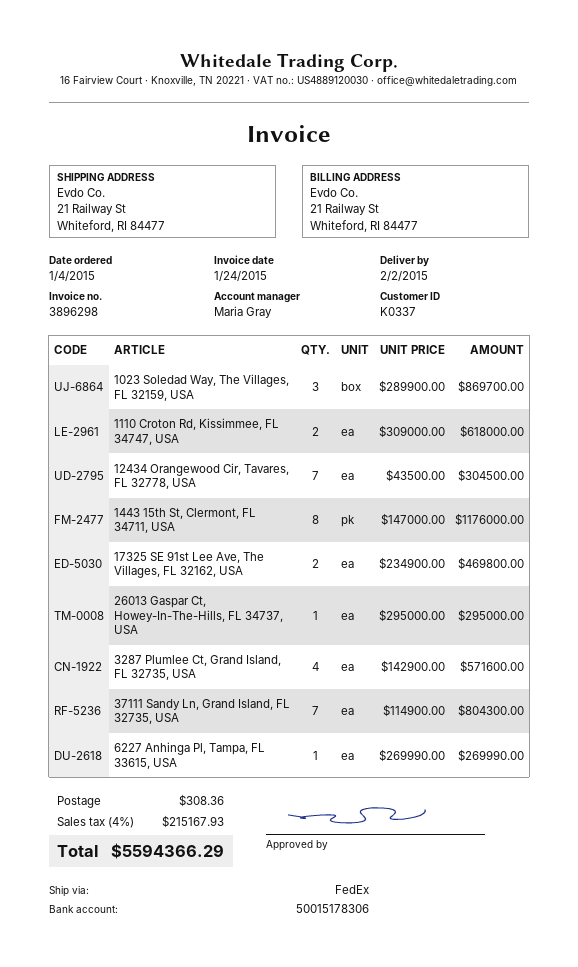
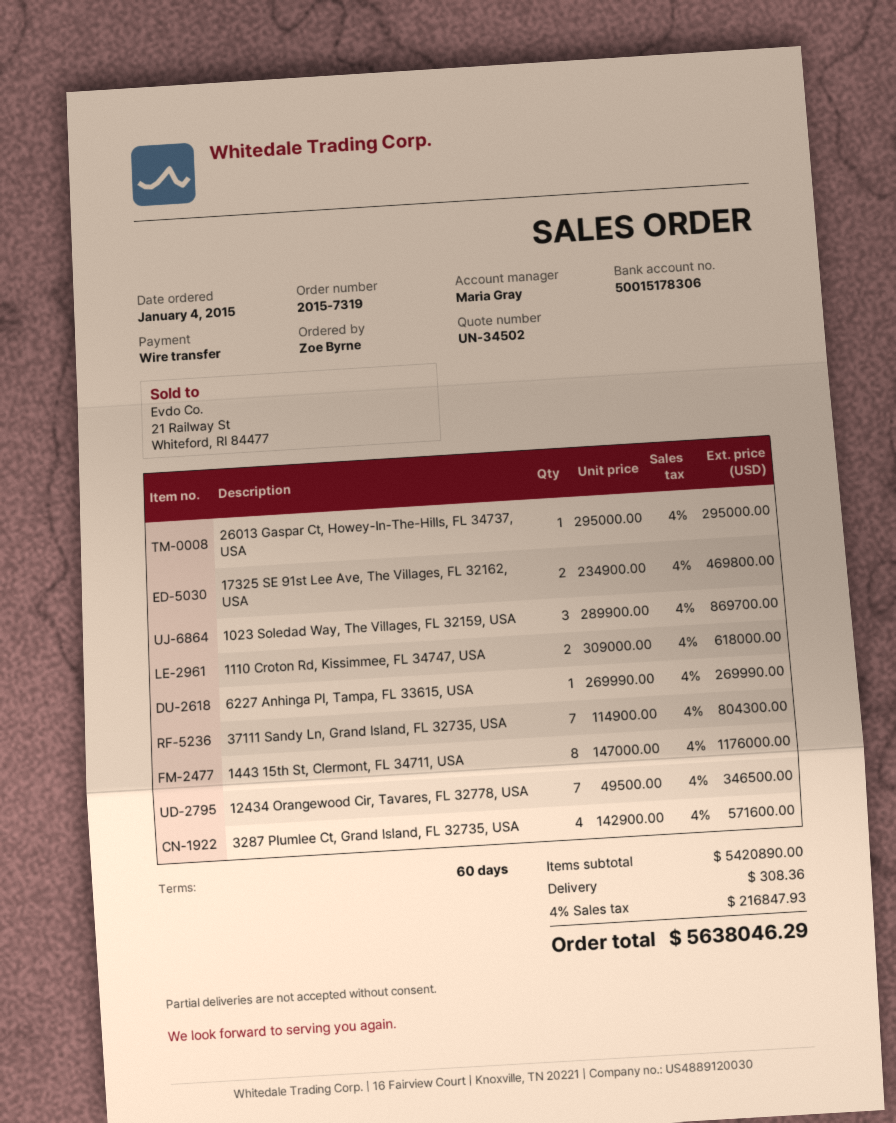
12434 Orangewood Cir, Tavares, FL 32778, USA: 7 x 43500.00 = 304500.00 -> 7 x 49500.00 = 346500.00
tax: 4% = 215167.93 -> 4% = 216847.93
total: 5594366.29 -> 5638046.29

